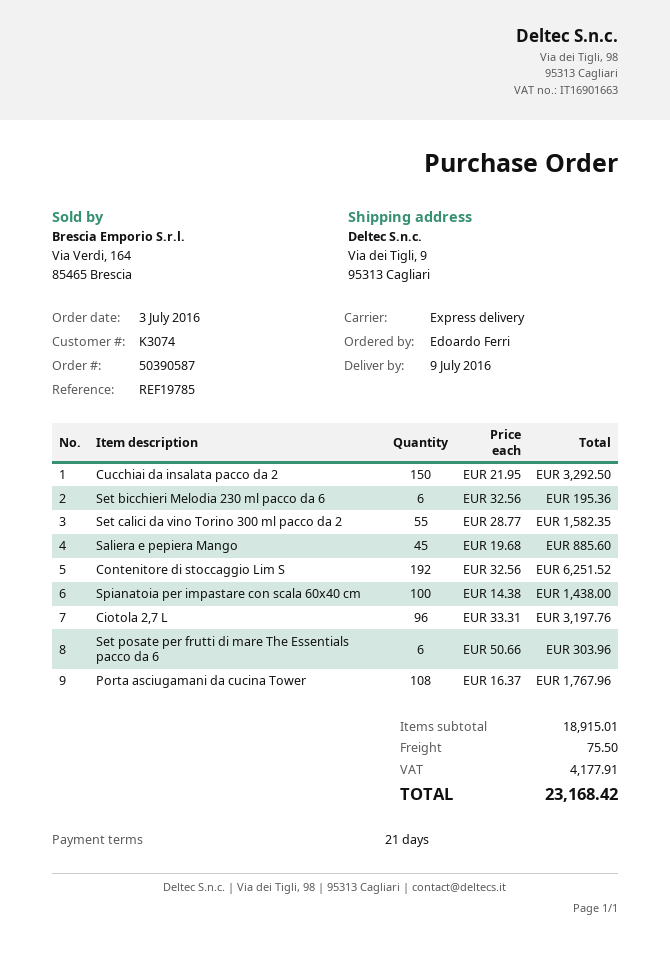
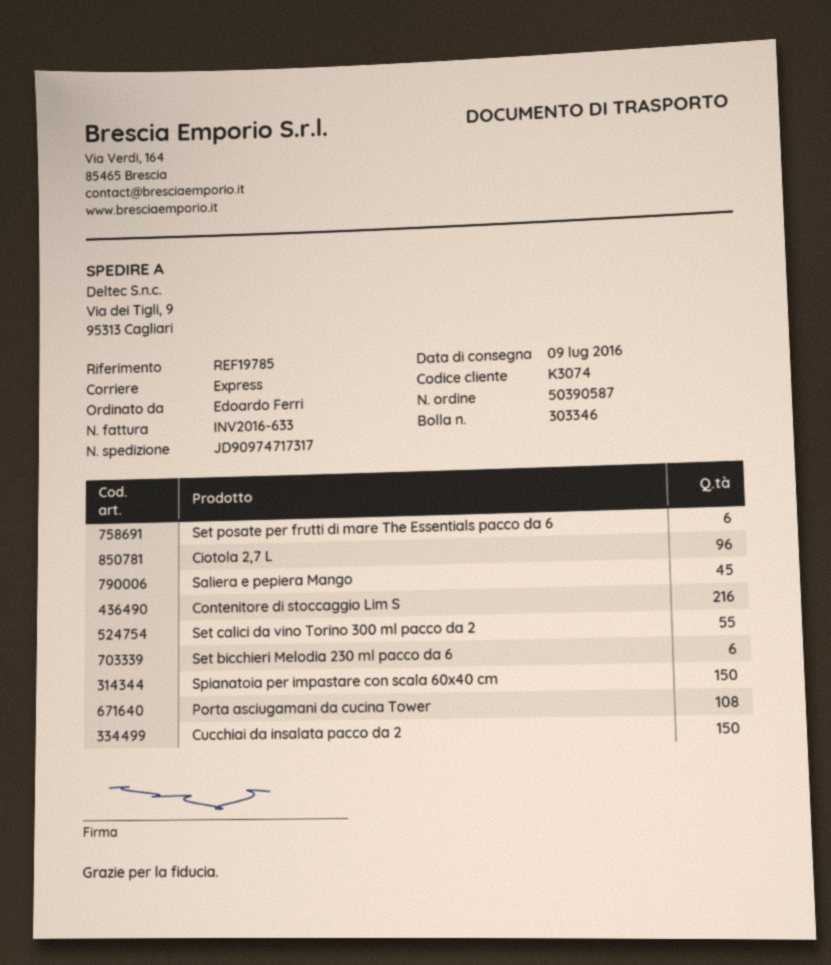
Contenitore di stoccaggio Lim S: 192 -> 216
Spianatoia per impastare con scala 60x40 cm: 100 -> 150

